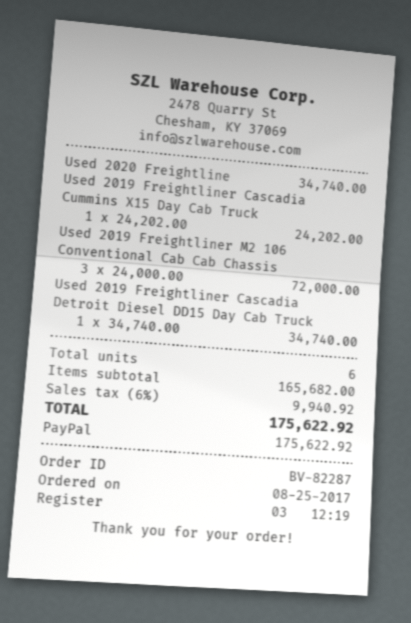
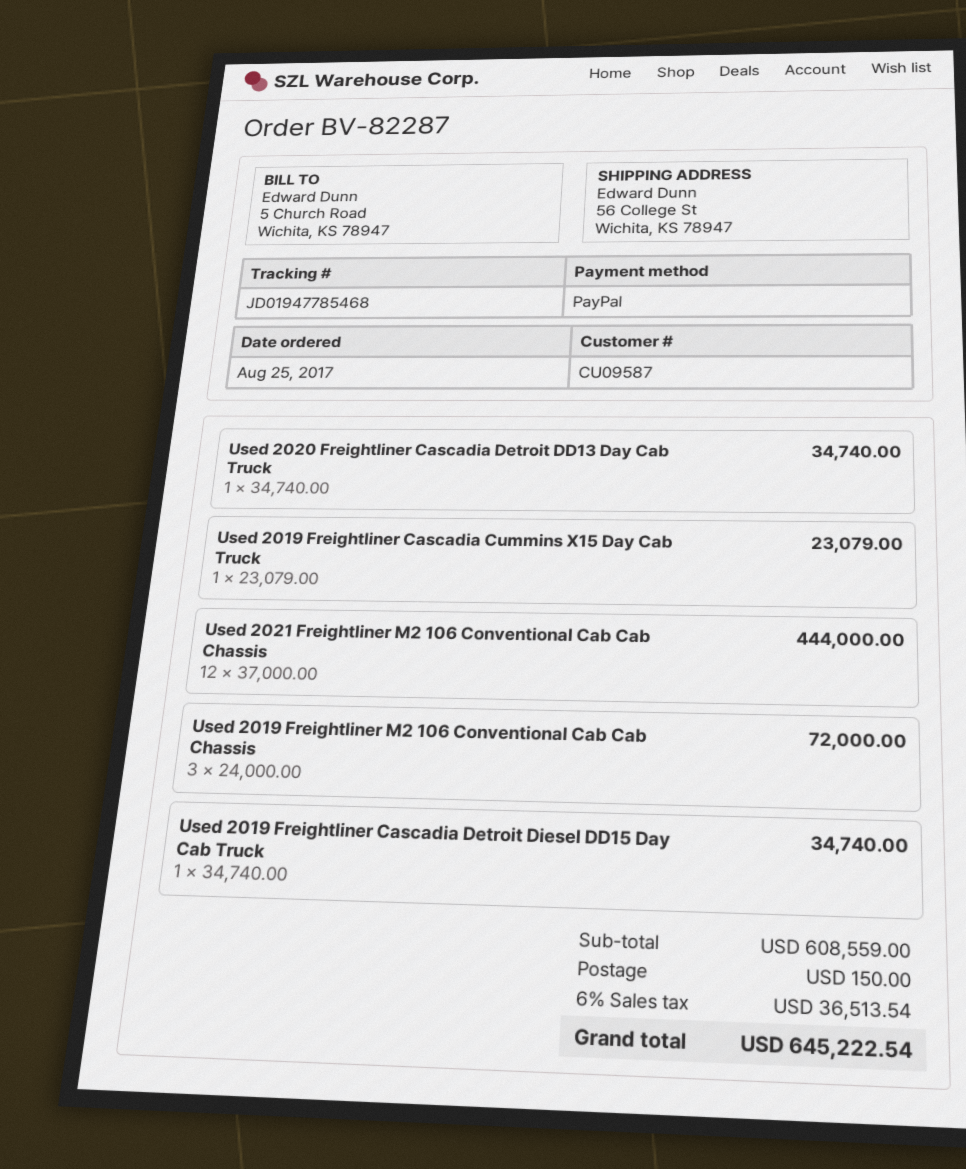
Used 2019 Freightliner Cascadia Cummins X15 Day Cab Truck: 1 x 24202.00 = 24202.00 -> 1 x 23079.00 = 23079.00
Used 2021 Freightliner M2 106 Conventional Cab Cab Chassis: none -> 12 x 37000.00 = 444000.00
subtotal: 165682.00 -> 608559.00
shipping: none -> 150.00
tax: 6% = 9940.92 -> 6% = 36513.54
total: 175622.92 -> 645222.54

